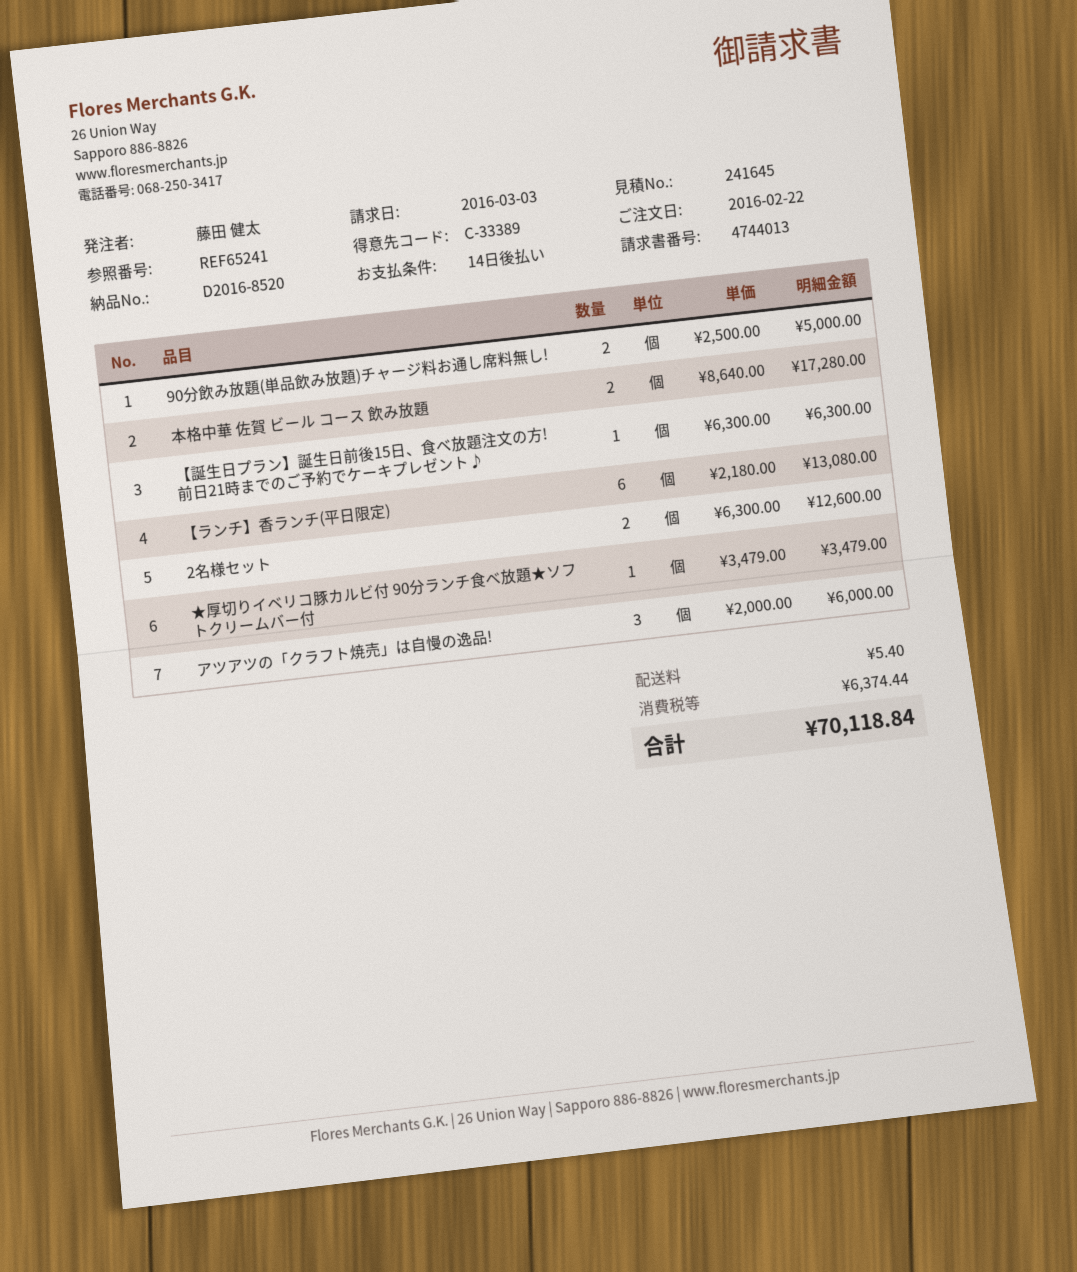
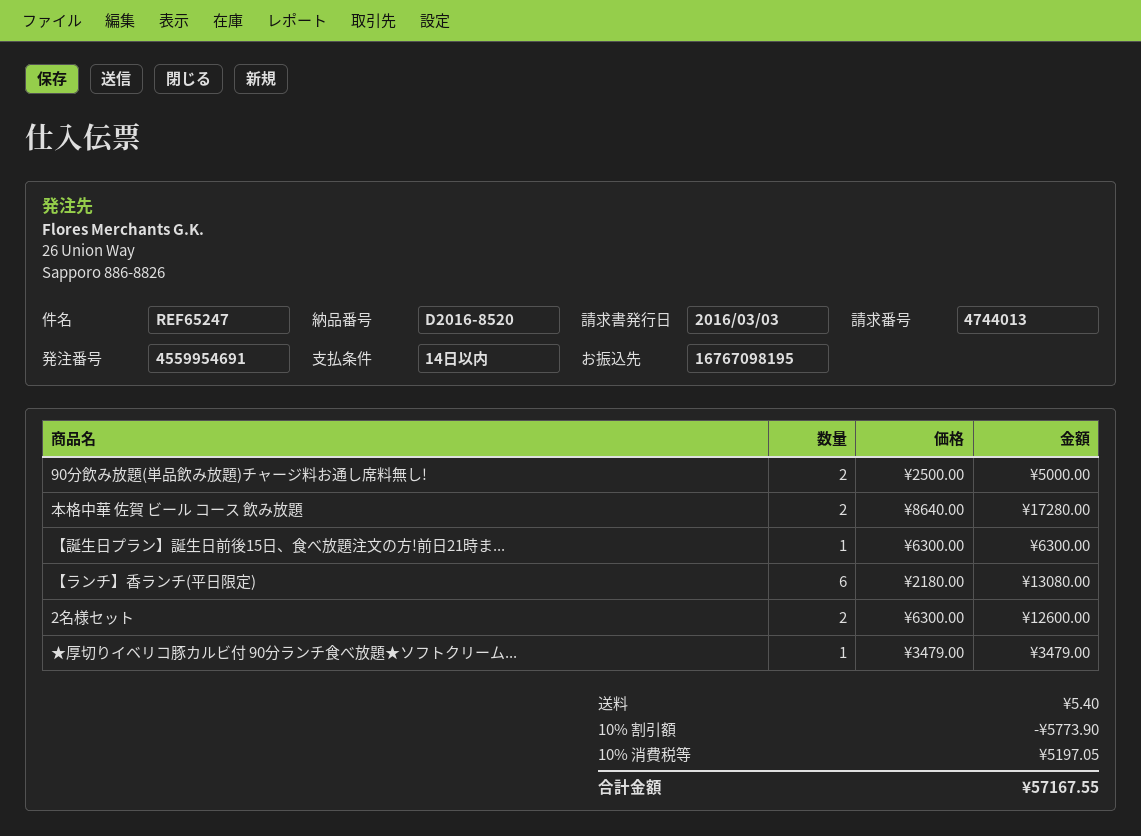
reference: REF65241 -> REF65247
アツアツの「クラフト焼売」は自慢の逸品!: 3 x 2000.00 = 6000.00 -> none
discount: none -> 10% = 5773.90
tax: 6374.44 -> 5197.05
total: 70118.84 -> 57167.55

